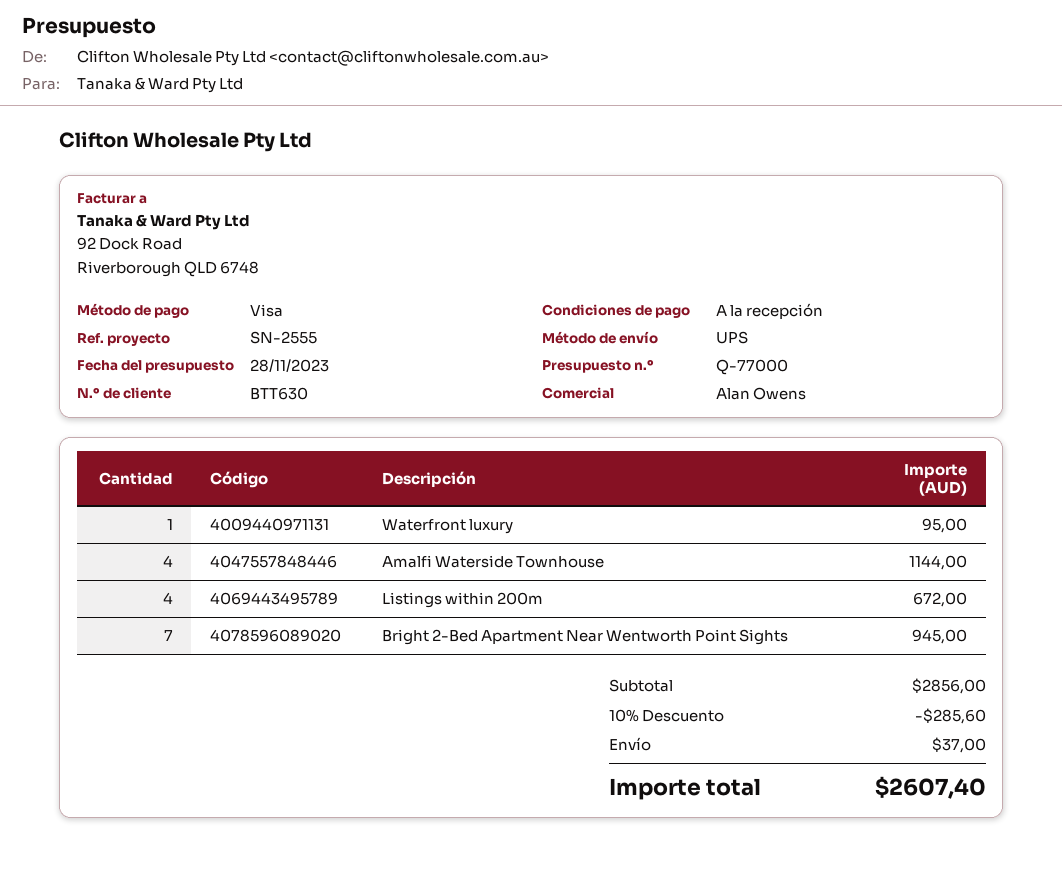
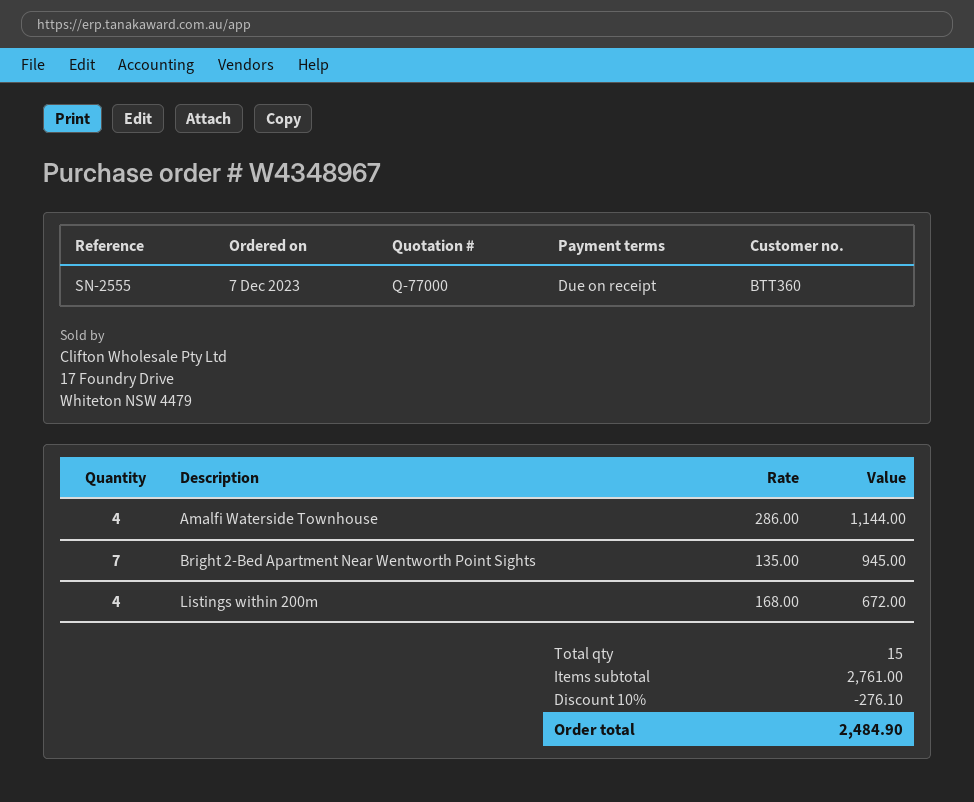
customer number: BTT630 -> BTT360
Waterfront luxury: 1 for 95.00 -> none
subtotal: 2856.00 -> 2761.00
discount: 10% = 285.60 -> 10% = 276.10
shipping: 37.00 -> none
total: 2607.40 -> 2484.90

